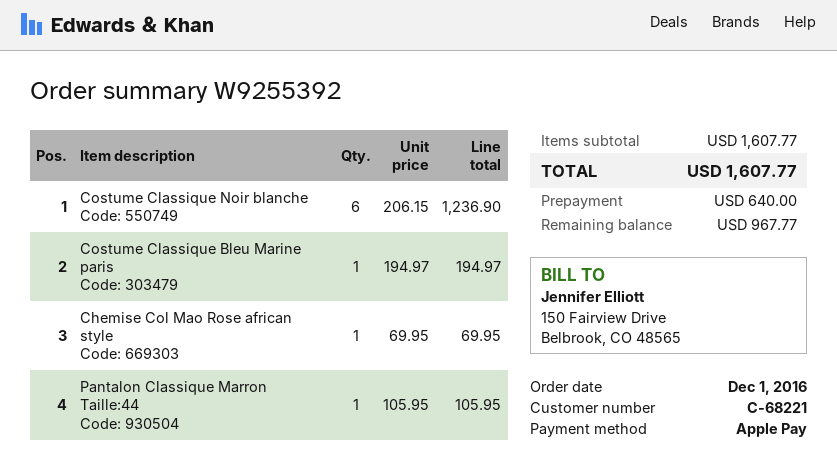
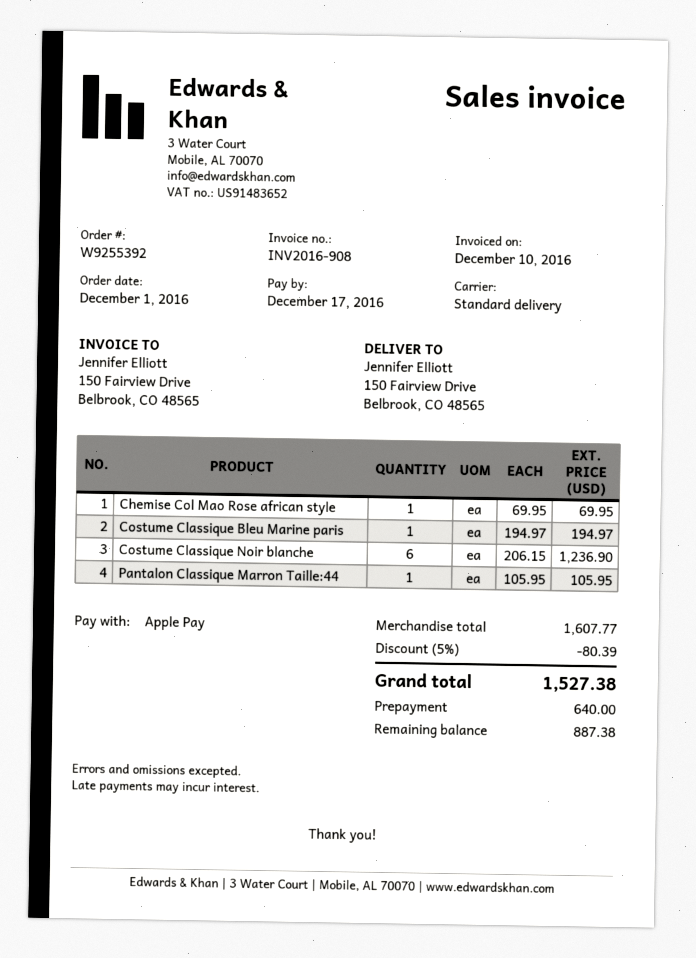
discount: none -> 5% = 80.39
total: 1607.77 -> 1527.38
balance: 967.77 -> 887.38

